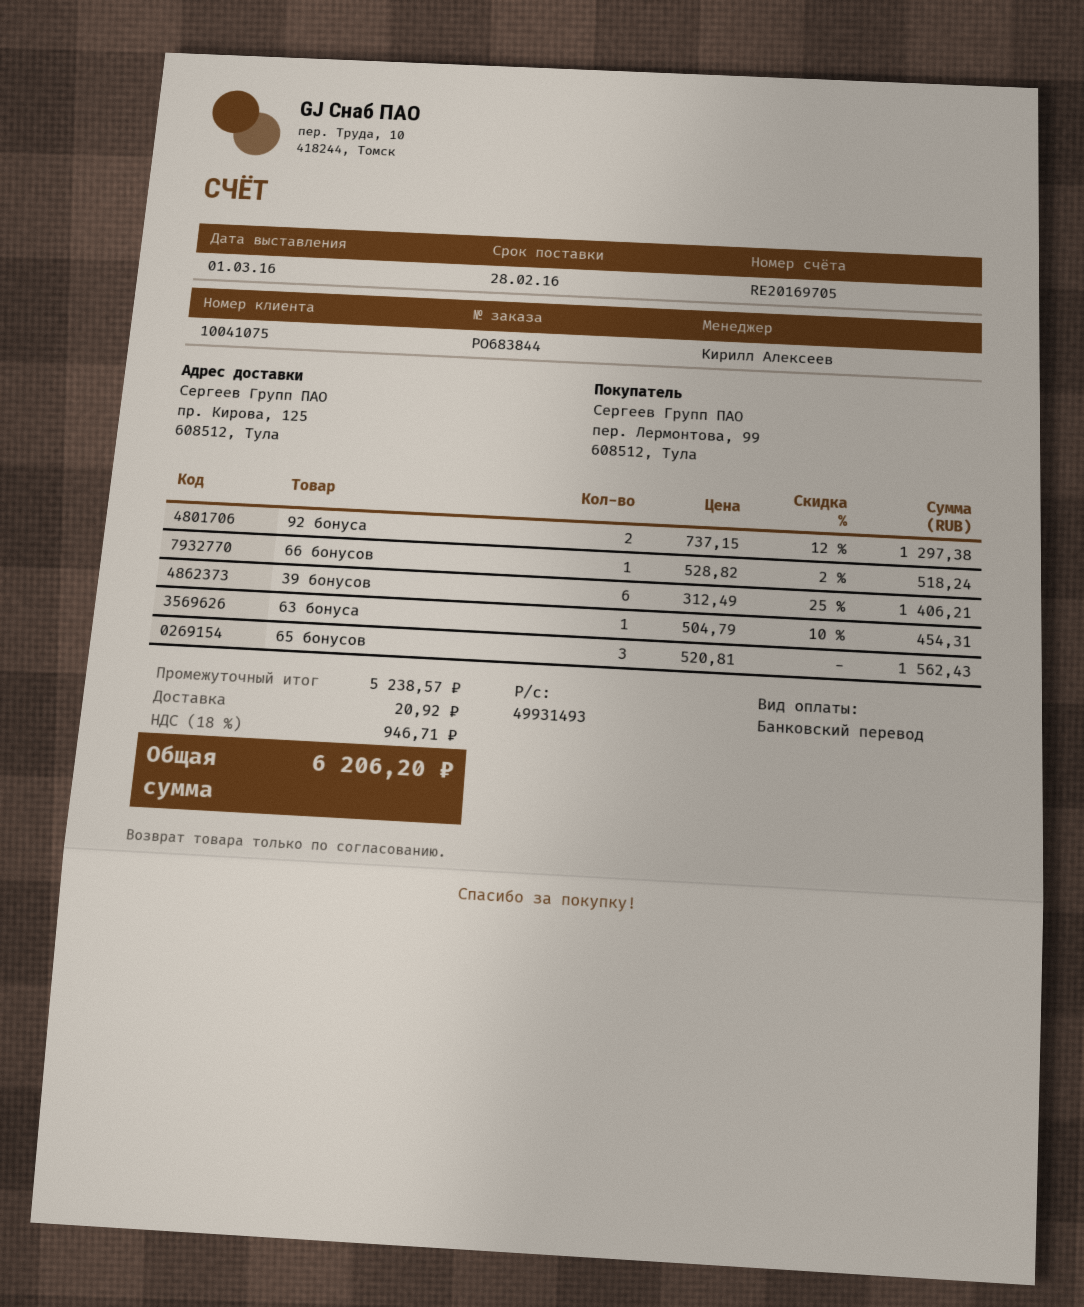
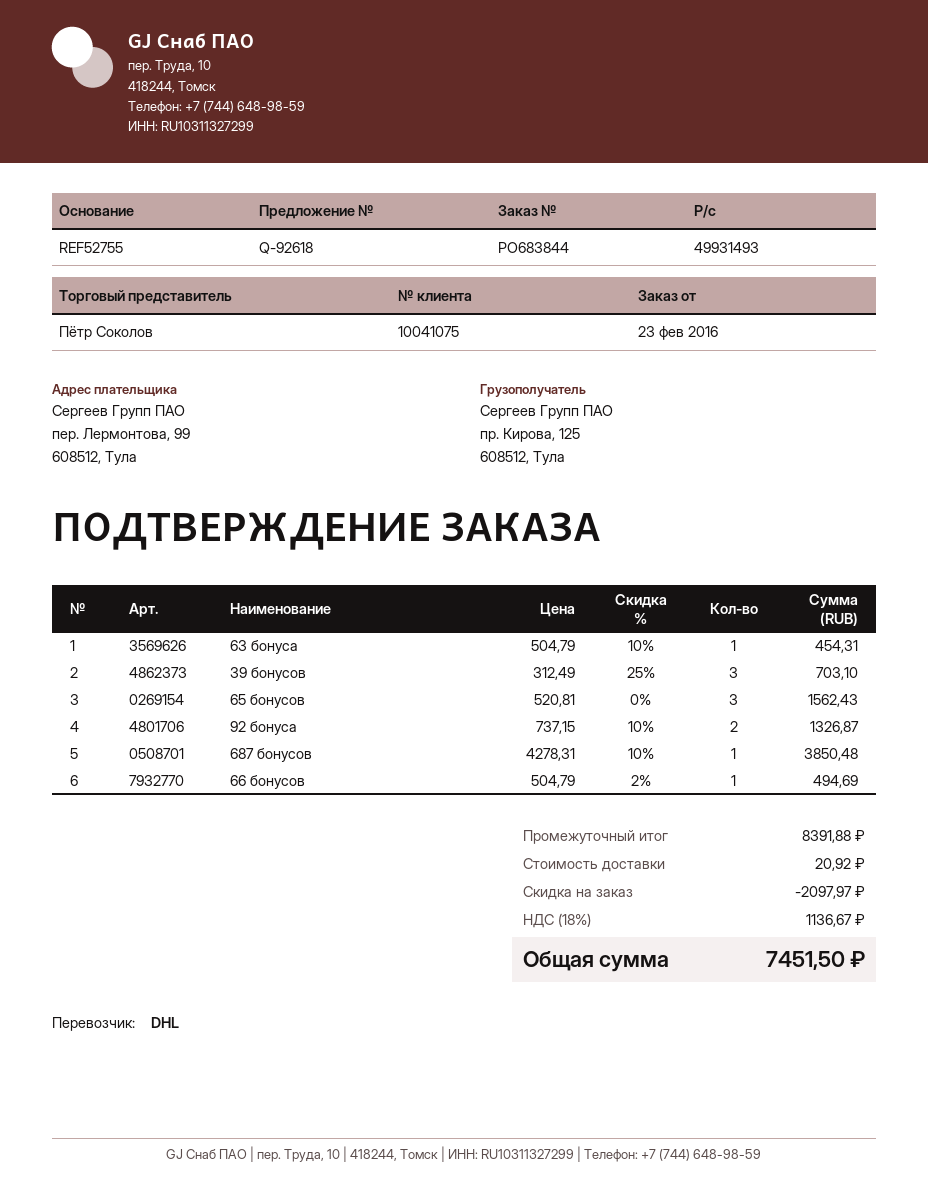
sales rep: Кирилл Алексеев -> Пётр Соколов
92 бонуса: 2 x 737.15 - 12% = 1297.38 -> 2 x 737.15 - 10% = 1326.87
66 бонусов: 1 x 528.82 - 2% = 518.24 -> 1 x 504.79 - 2% = 494.69
39 бонусов: 6 x 312.49 - 25% = 1406.21 -> 3 x 312.49 - 25% = 703.10
687 бонусов: none -> 1 x 4278.31 - 10% = 3850.48
subtotal: 5238.57 -> 8391.88
discount: none -> 2097.97
tax: 18% = 946.71 -> 18% = 1136.67
total: 6206.20 -> 7451.50

